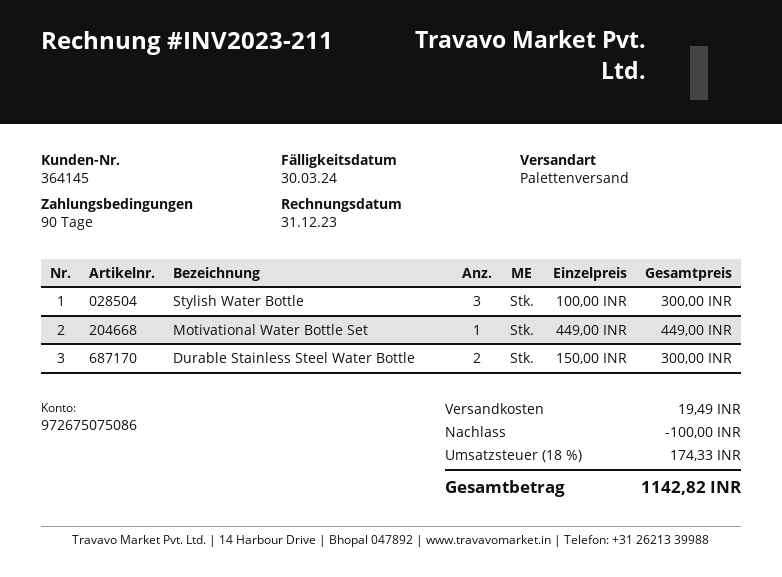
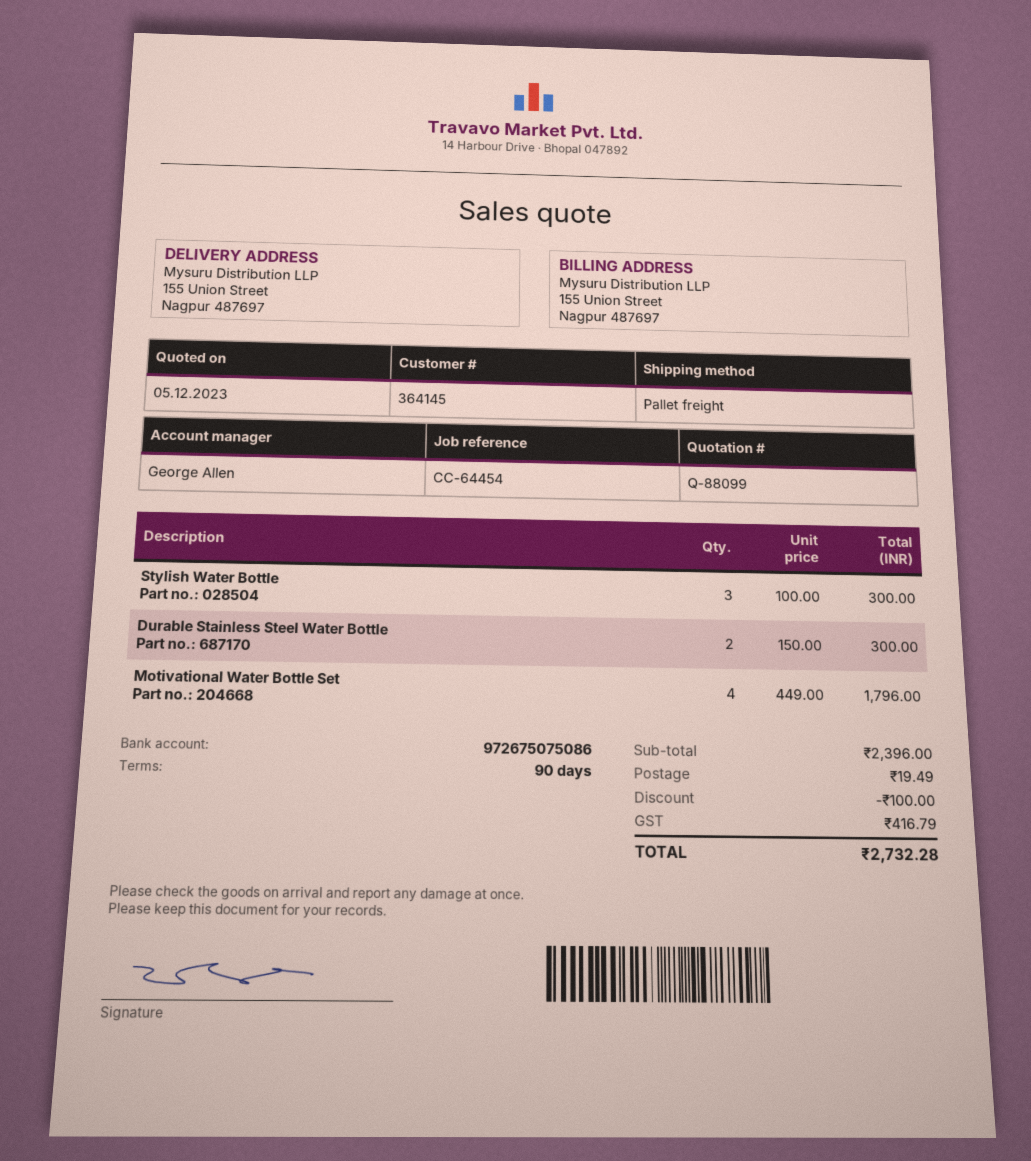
Motivational Water Bottle Set: 1 x 449.00 = 449.00 -> 4 x 449.00 = 1796.00
tax: 174.33 -> 416.79
total: 1142.82 -> 2732.28

